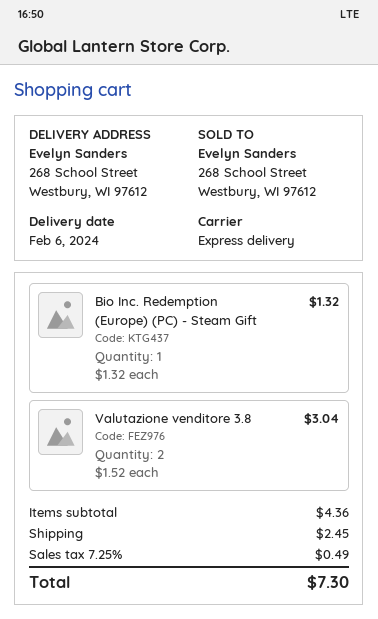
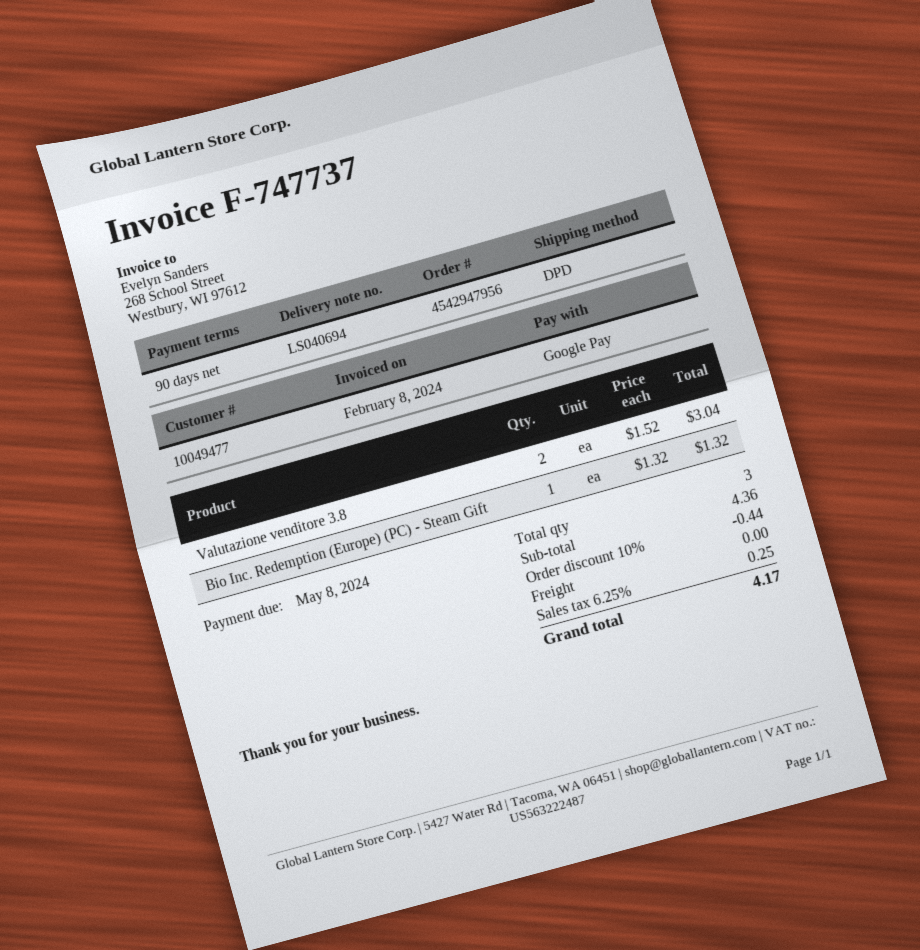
shipping method: express -> DPD
discount: none -> 10% = 0.44
shipping: 2.45 -> 0.00
tax: 7.25% = 0.49 -> 6.25% = 0.25
total: 7.30 -> 4.17

